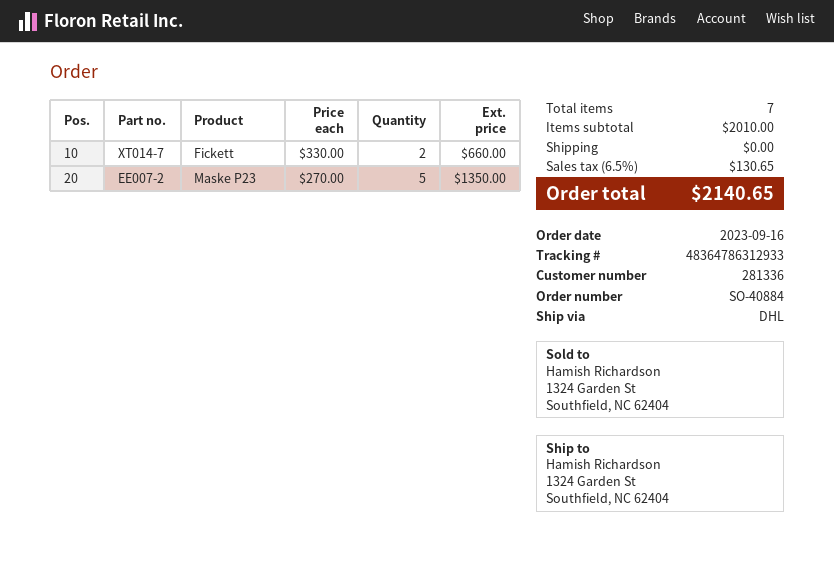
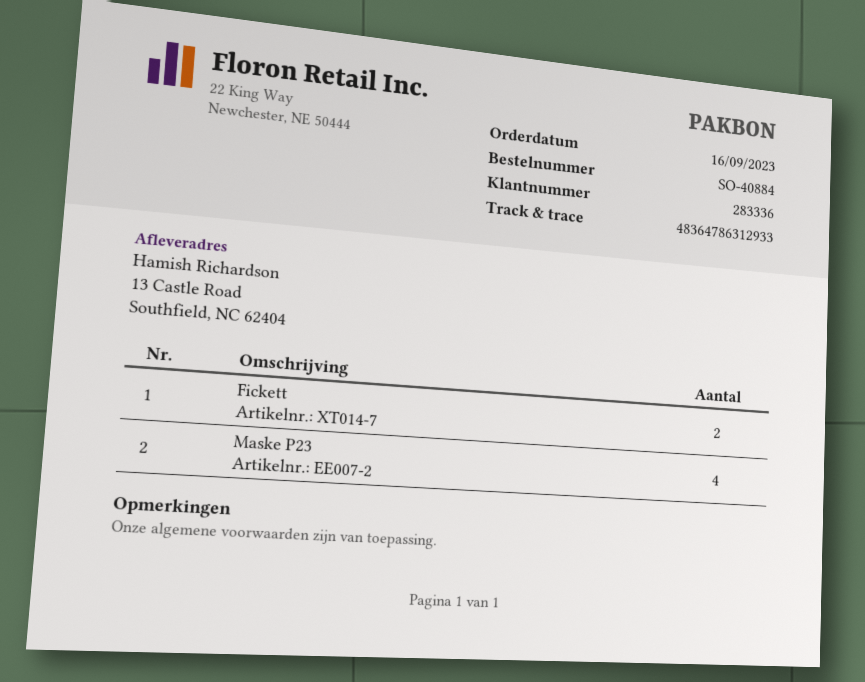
customer number: 281336 -> 283336
ship to: 1324 Garden St, Southfield, NC 62404 -> 13 Castle Road, Southfield, NC 62404
Maske P23: 5 -> 4

